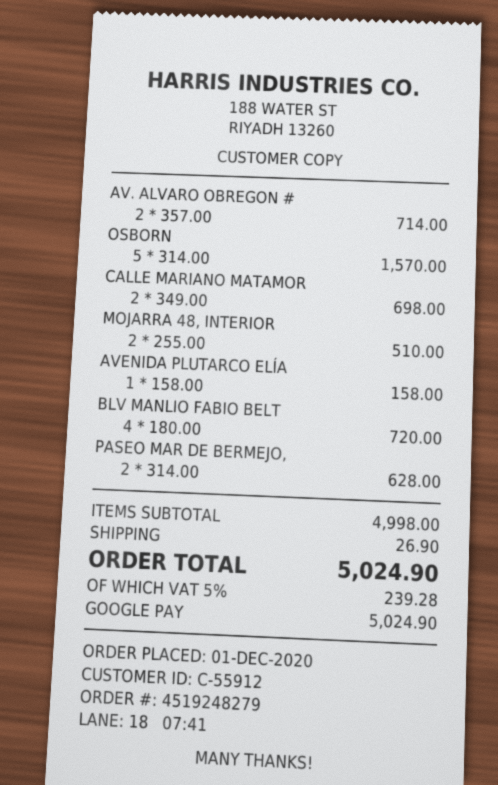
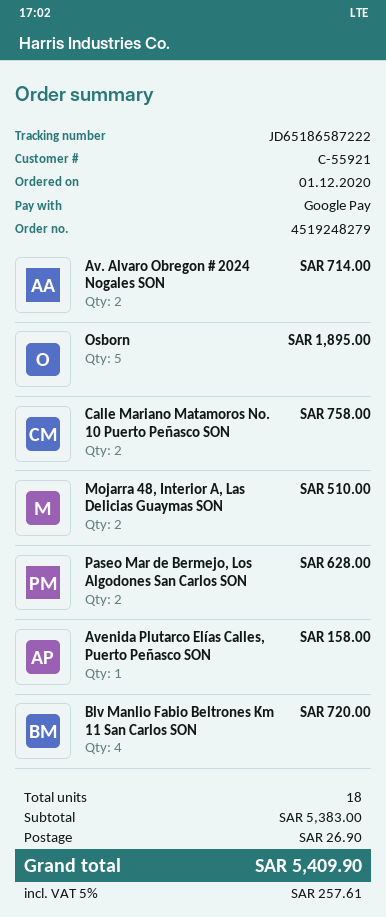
customer number: C-55912 -> C-55921
OSBORN: 5 for 1570.00 -> 5 for 1895.00
CALLE MARIANO MATAMOR: 2 for 698.00 -> 2 for 758.00
subtotal: 4998.00 -> 5383.00
tax: 5% = 239.28 -> 5% = 257.61
total: 5024.90 -> 5409.90

